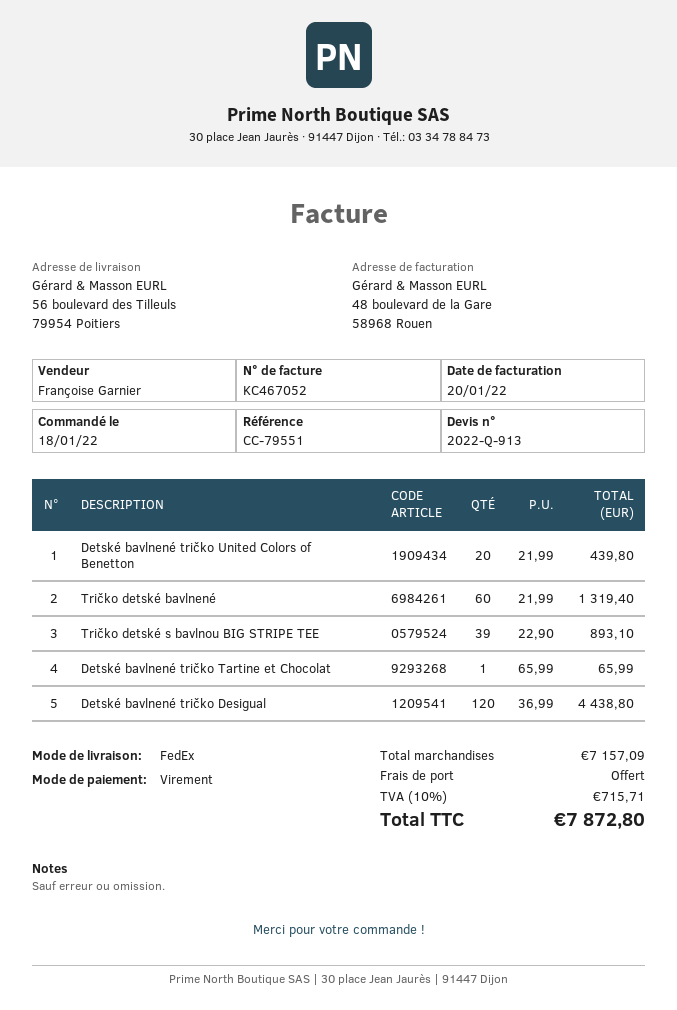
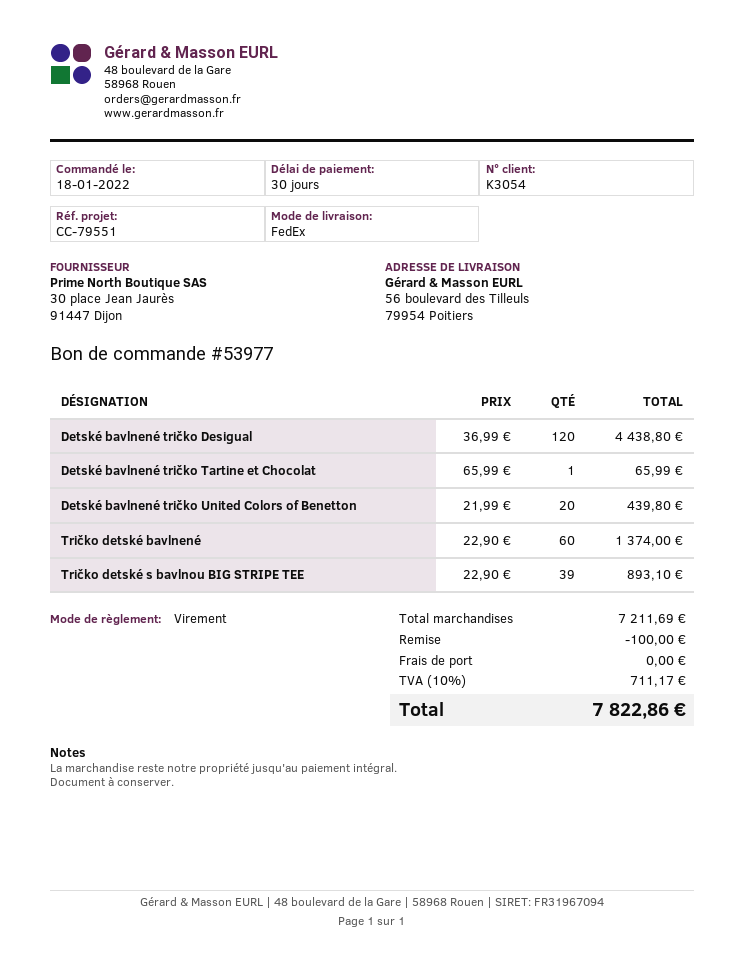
Tričko detské bavlnené: 60 x 21.99 = 1319.40 -> 60 x 22.90 = 1374.00
subtotal: 7157.09 -> 7211.69
discount: none -> 100.00
tax: 10% = 715.71 -> 10% = 711.17
total: 7872.80 -> 7822.86

